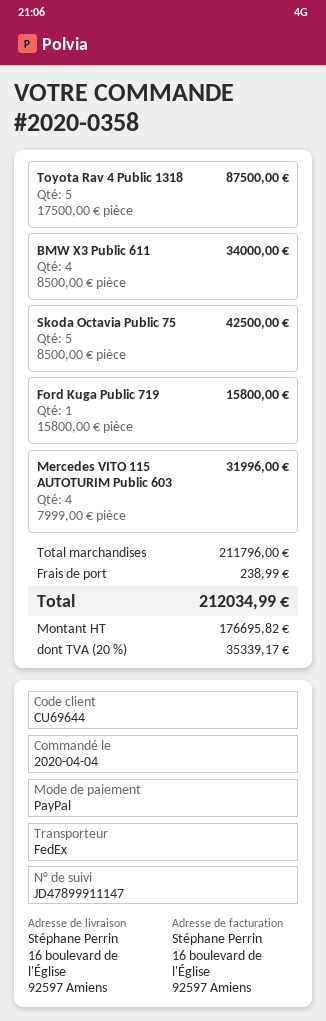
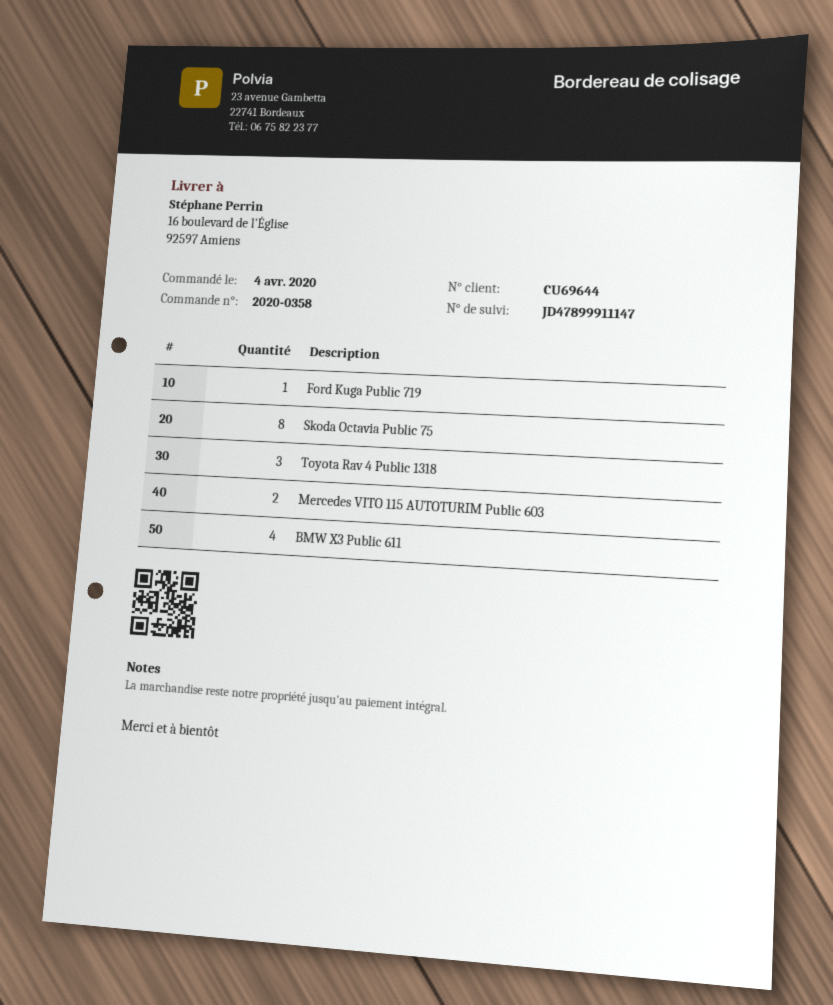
Toyota Rav 4 Public 1318: 5 -> 3
Skoda Octavia Public 75: 5 -> 8
Mercedes VITO 115 AUTOTURIM Public 603: 4 -> 2

